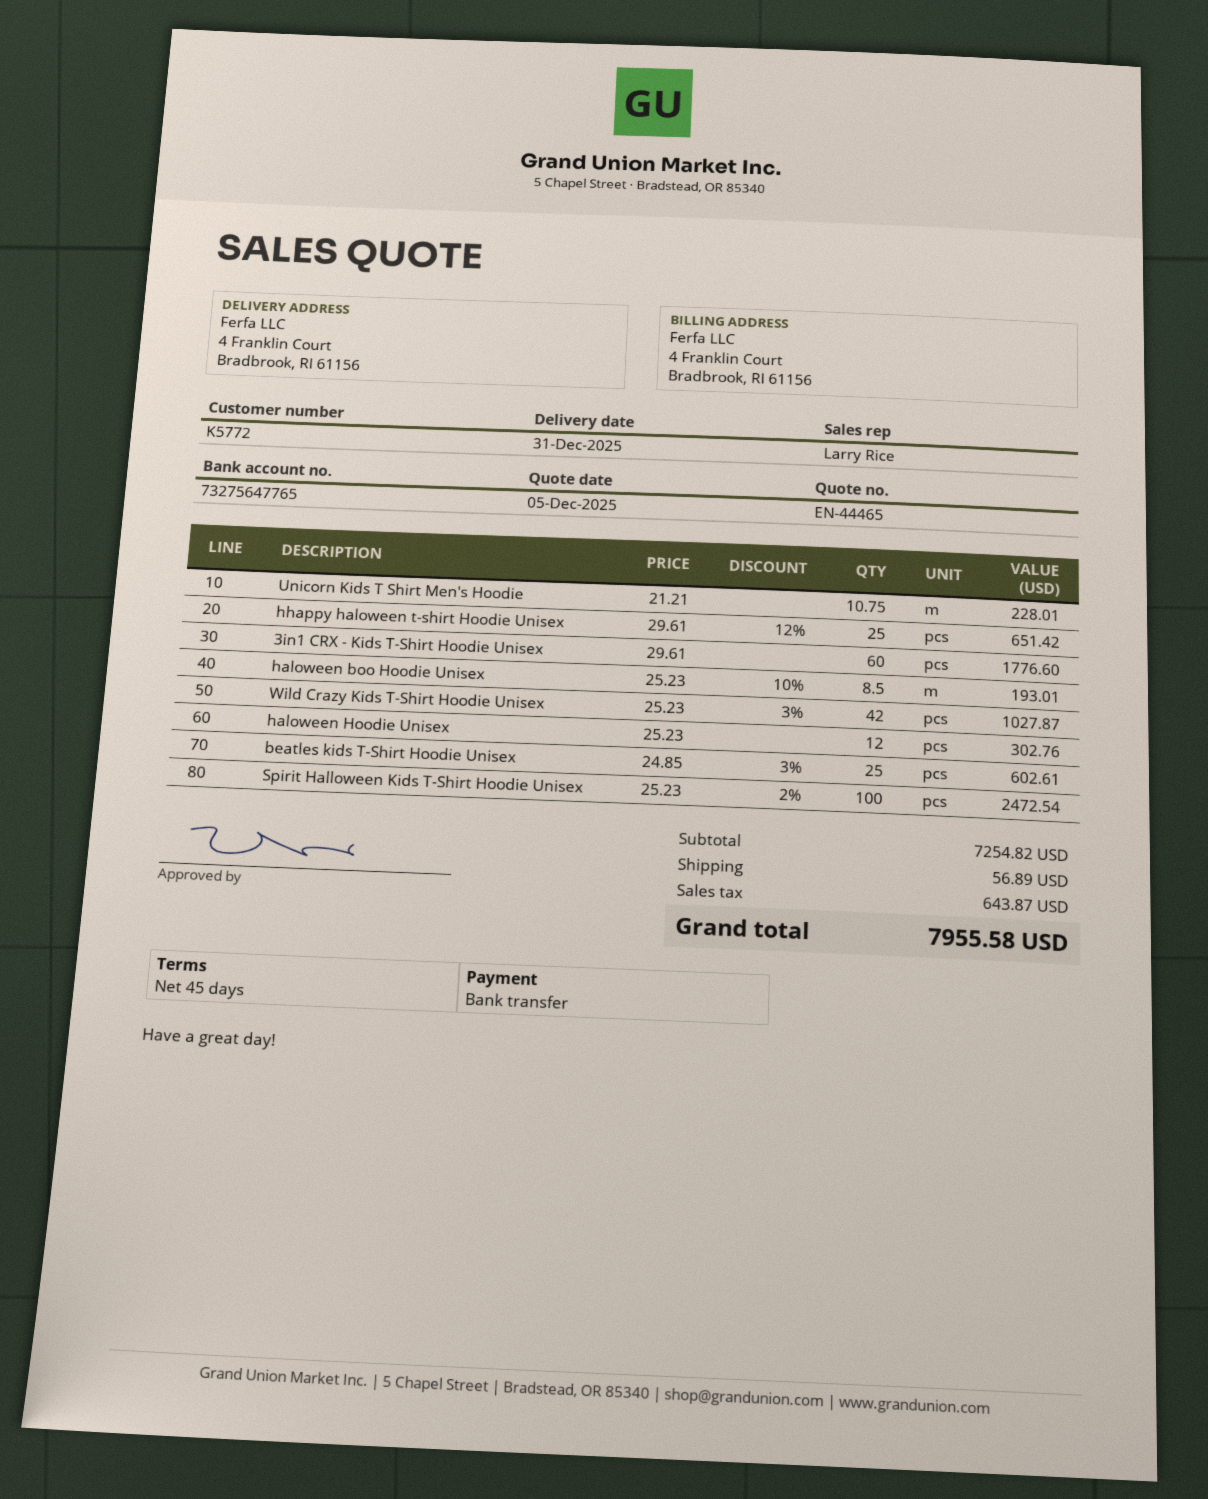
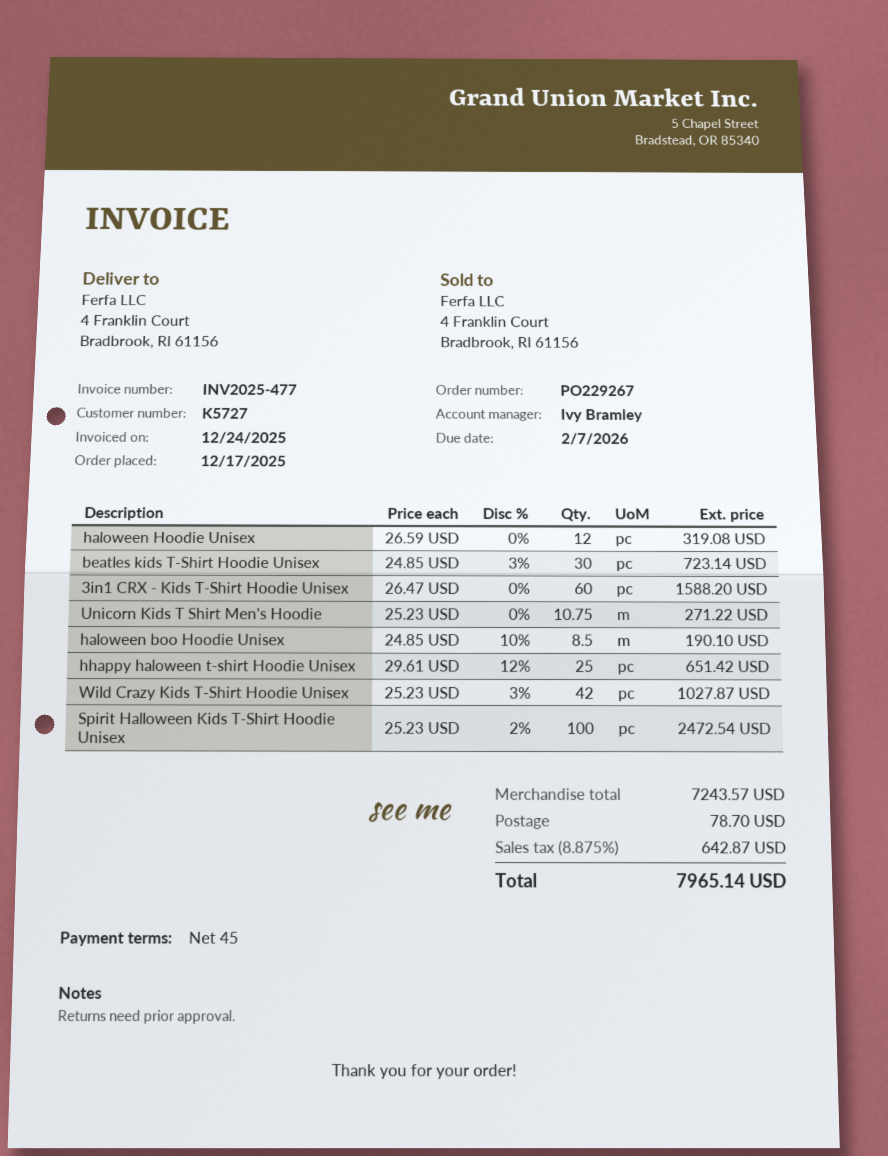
customer number: K5772 -> K5727
sales rep: Larry Rice -> Ivy Bramley
Unicorn Kids T Shirt Men's Hoodie: 10.75 x 21.21 = 228.01 -> 10.75 x 25.23 = 271.22
3in1 CRX - Kids T-Shirt Hoodie Unisex: 60 x 29.61 = 1776.60 -> 60 x 26.47 = 1588.20
haloween boo Hoodie Unisex: 8.5 x 25.23 - 10% = 193.01 -> 8.5 x 24.85 - 10% = 190.10
haloween Hoodie Unisex: 12 x 25.23 = 302.76 -> 12 x 26.59 = 319.08
beatles kids T-Shirt Hoodie Unisex: 25 x 24.85 - 3% = 602.61 -> 30 x 24.85 - 3% = 723.14
subtotal: 7254.82 -> 7243.57
shipping: 56.89 -> 78.70
tax: 643.87 -> 642.87
total: 7955.58 -> 7965.14

